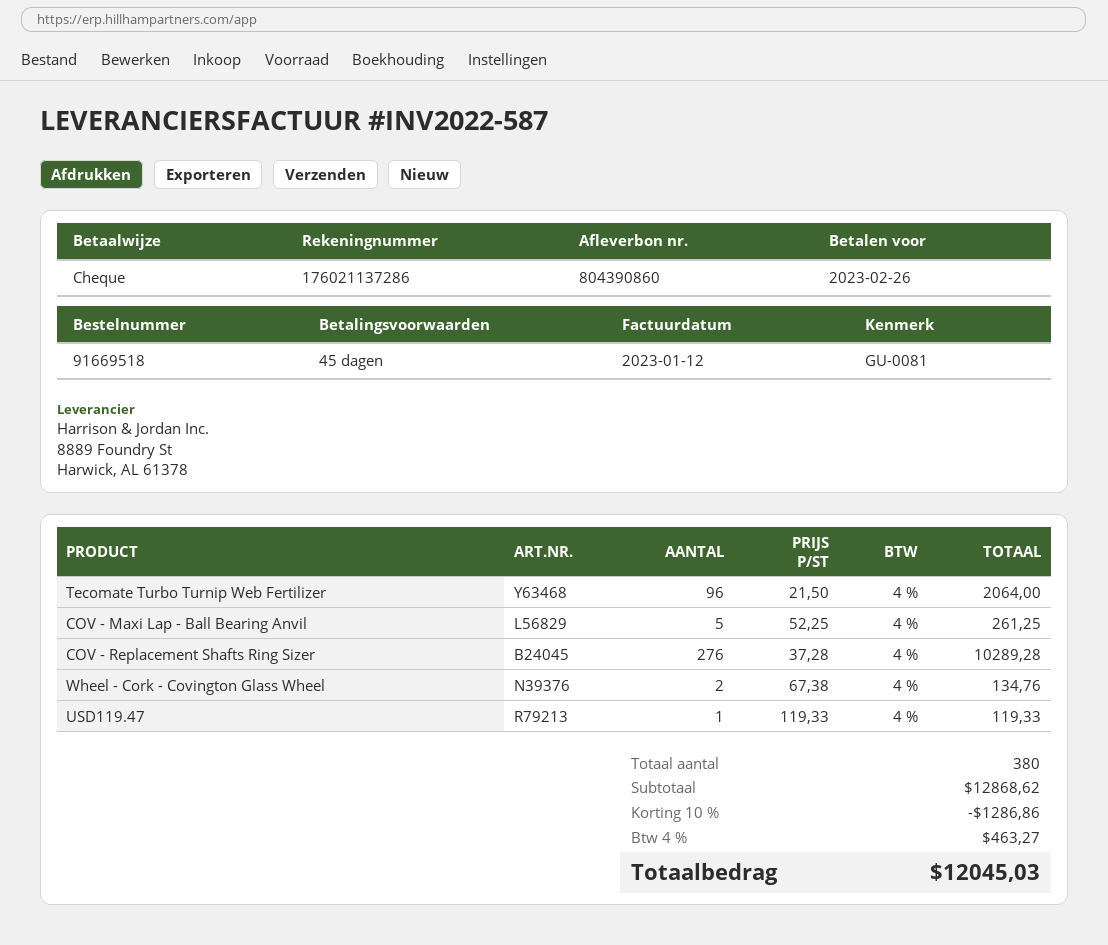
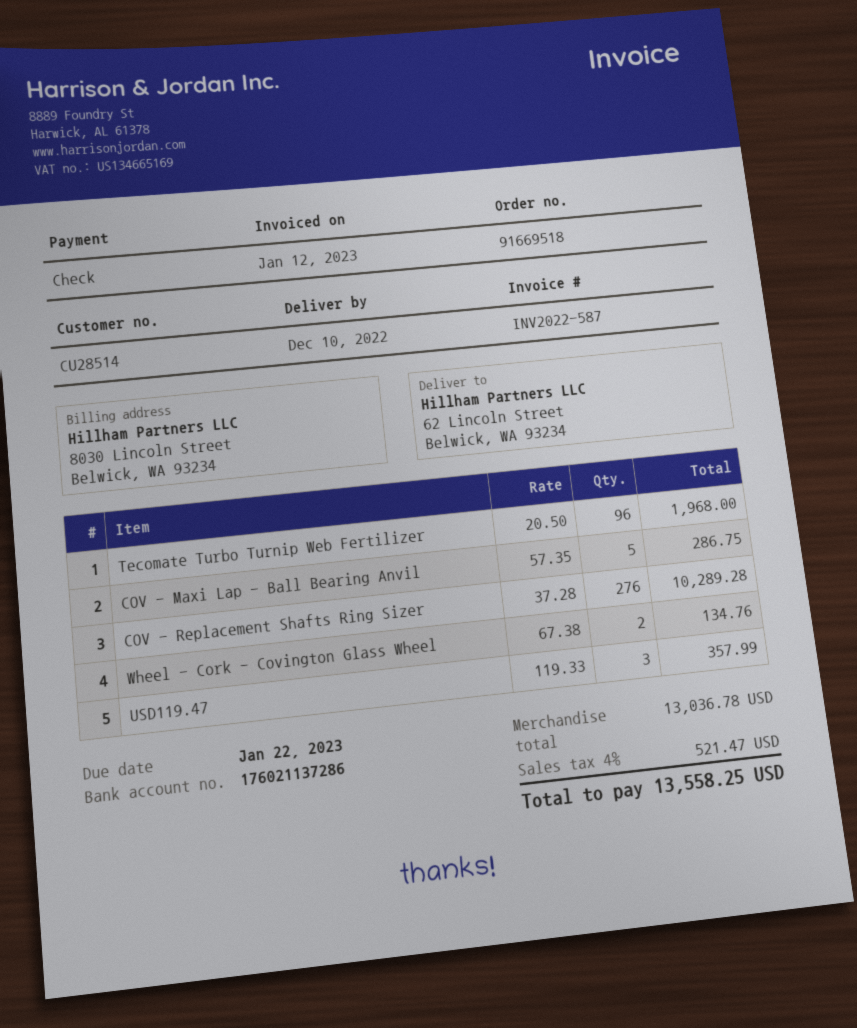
due date: 2023-02-26 -> 2023-01-22
Tecomate Turbo Turnip Web Fertilizer: 96 x 21.50 = 2064.00 -> 96 x 20.50 = 1968.00
COV - Maxi Lap - Ball Bearing Anvil: 5 x 52.25 = 261.25 -> 5 x 57.35 = 286.75
USD119.47: 1 x 119.33 = 119.33 -> 3 x 119.33 = 357.99
subtotal: 12868.62 -> 13036.78
discount: 10% = 1286.86 -> none
tax: 4% = 463.27 -> 4% = 521.47
total: 12045.03 -> 13558.25

